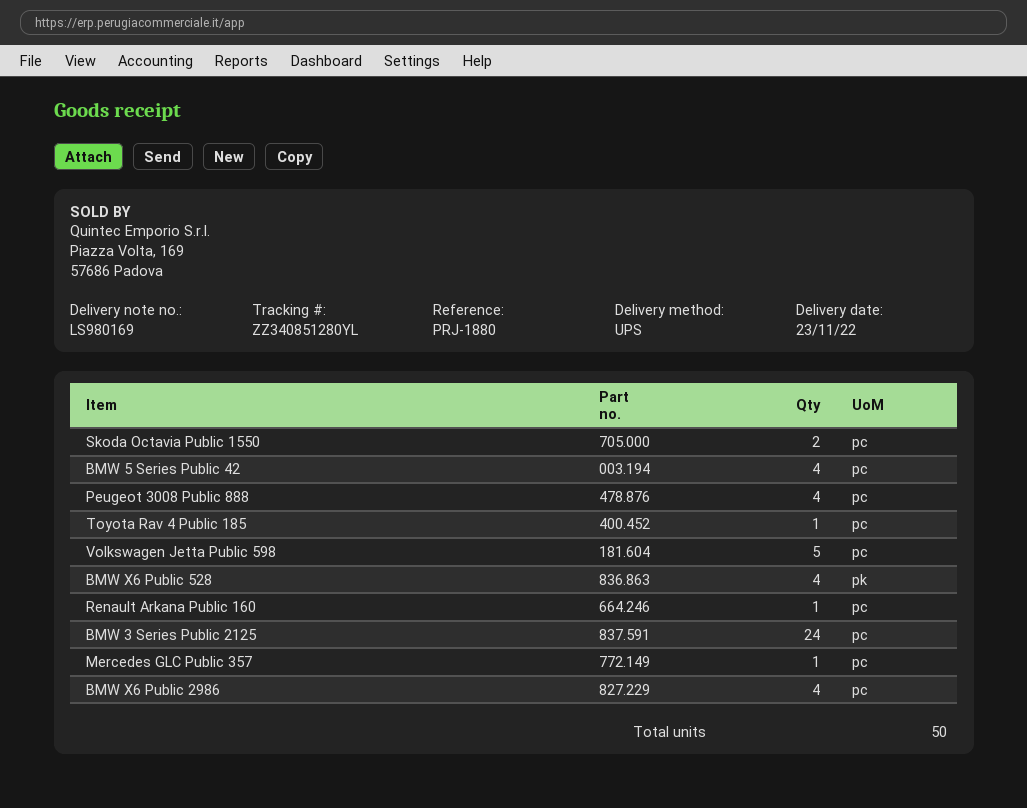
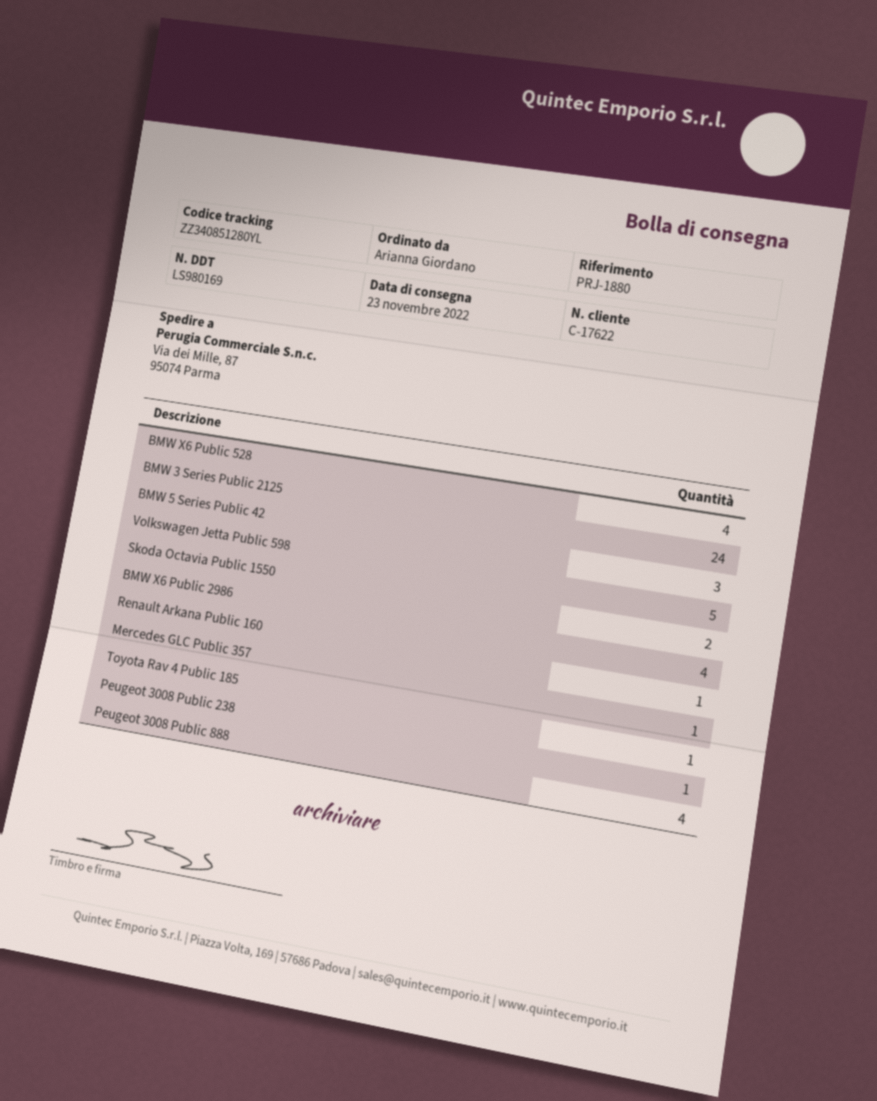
BMW 5 Series Public 42: 4 -> 3
Peugeot 3008 Public 238: none -> 1

